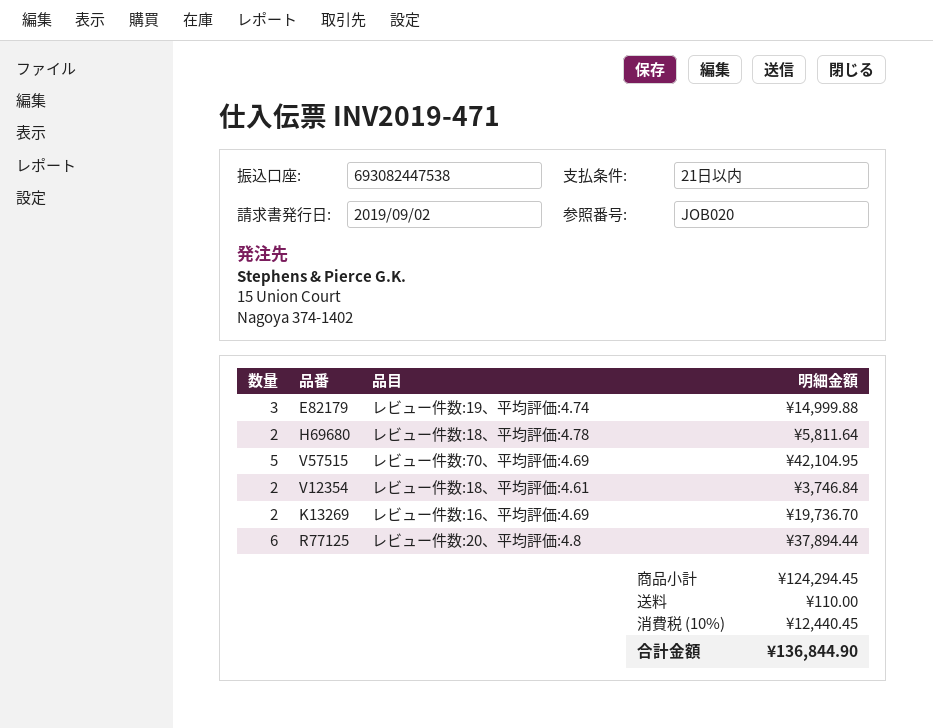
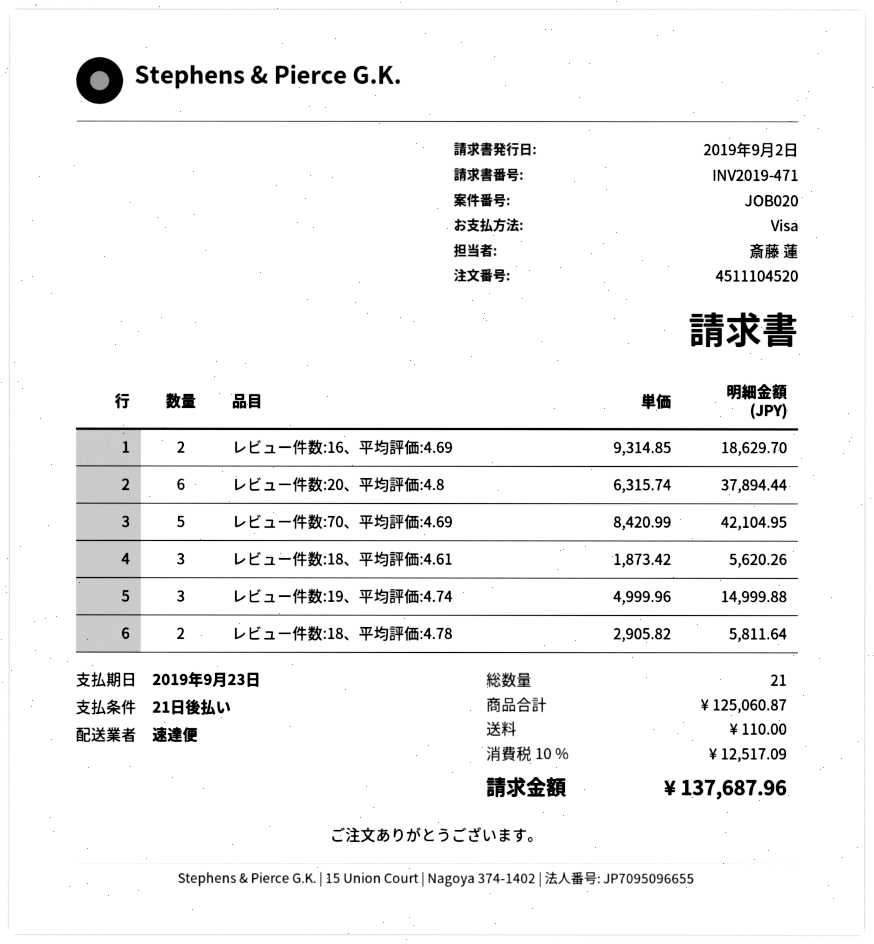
レビュー件数:18、平均評価:4.61: 2 for 3746.84 -> 3 for 5620.26
レビュー件数:16、平均評価:4.69: 2 for 19736.70 -> 2 for 18629.70
subtotal: 124294.45 -> 125060.87
tax: 10% = 12440.45 -> 10% = 12517.09
total: 136844.90 -> 137687.96

